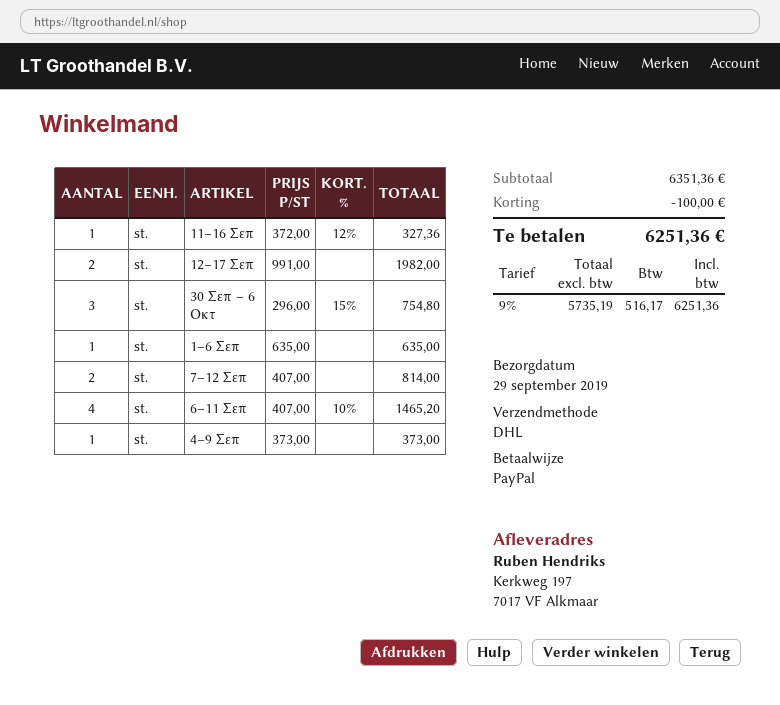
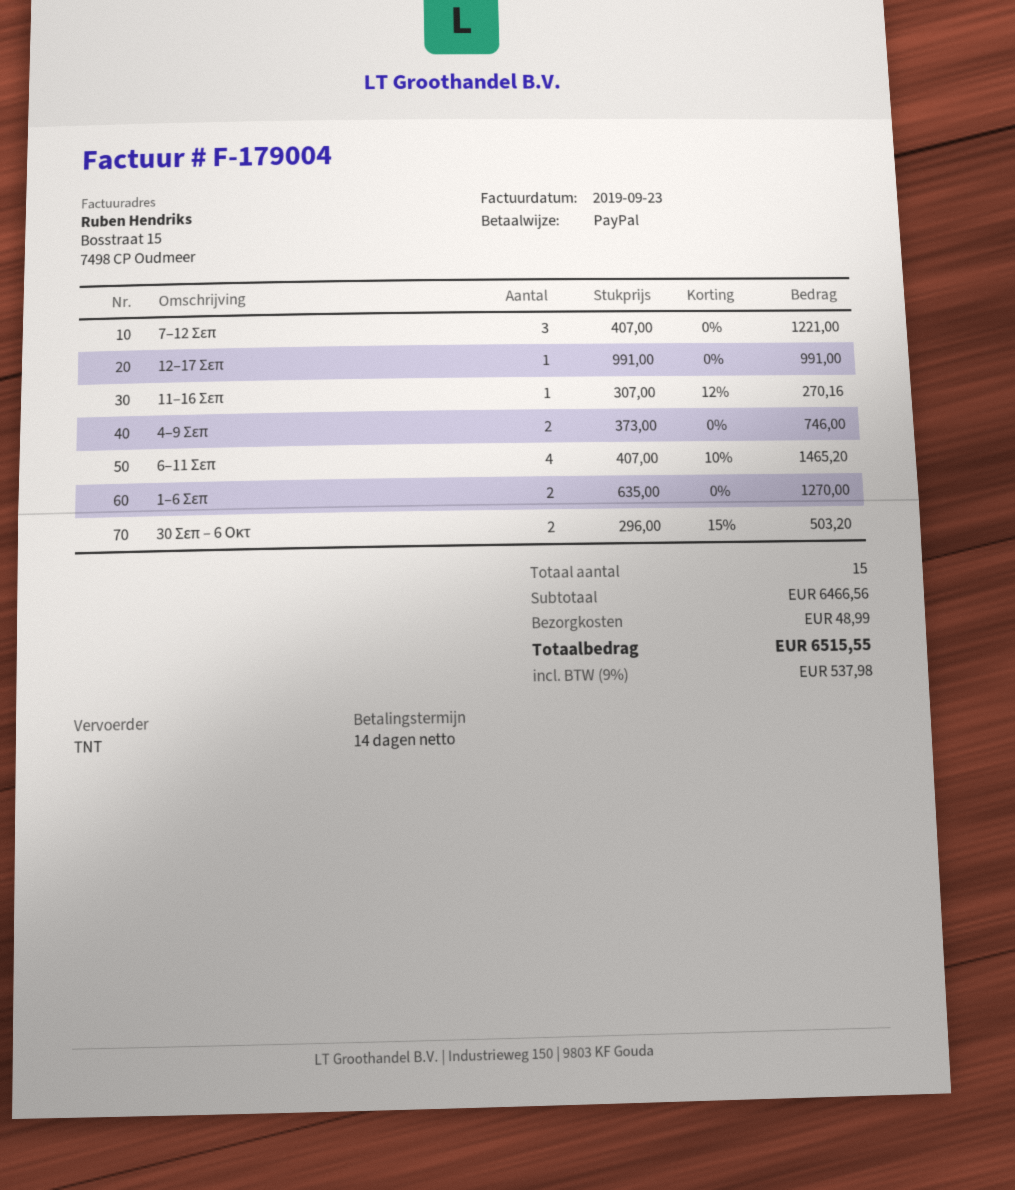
shipping method: DHL -> TNT
11–16 Σεπ: 1 x 372.00 - 12% = 327.36 -> 1 x 307.00 - 12% = 270.16
12–17 Σεπ: 2 x 991.00 = 1982.00 -> 1 x 991.00 = 991.00
30 Σεπ – 6 Οκτ: 3 x 296.00 - 15% = 754.80 -> 2 x 296.00 - 15% = 503.20
1–6 Σεπ: 1 x 635.00 = 635.00 -> 2 x 635.00 = 1270.00
7–12 Σεπ: 2 x 407.00 = 814.00 -> 3 x 407.00 = 1221.00
4–9 Σεπ: 1 x 373.00 = 373.00 -> 2 x 373.00 = 746.00
subtotal: 6351.36 -> 6466.56
discount: 100.00 -> none
shipping: none -> 48.99
tax: 9% = 516.17 -> 9% = 537.98
total: 6251.36 -> 6515.55

